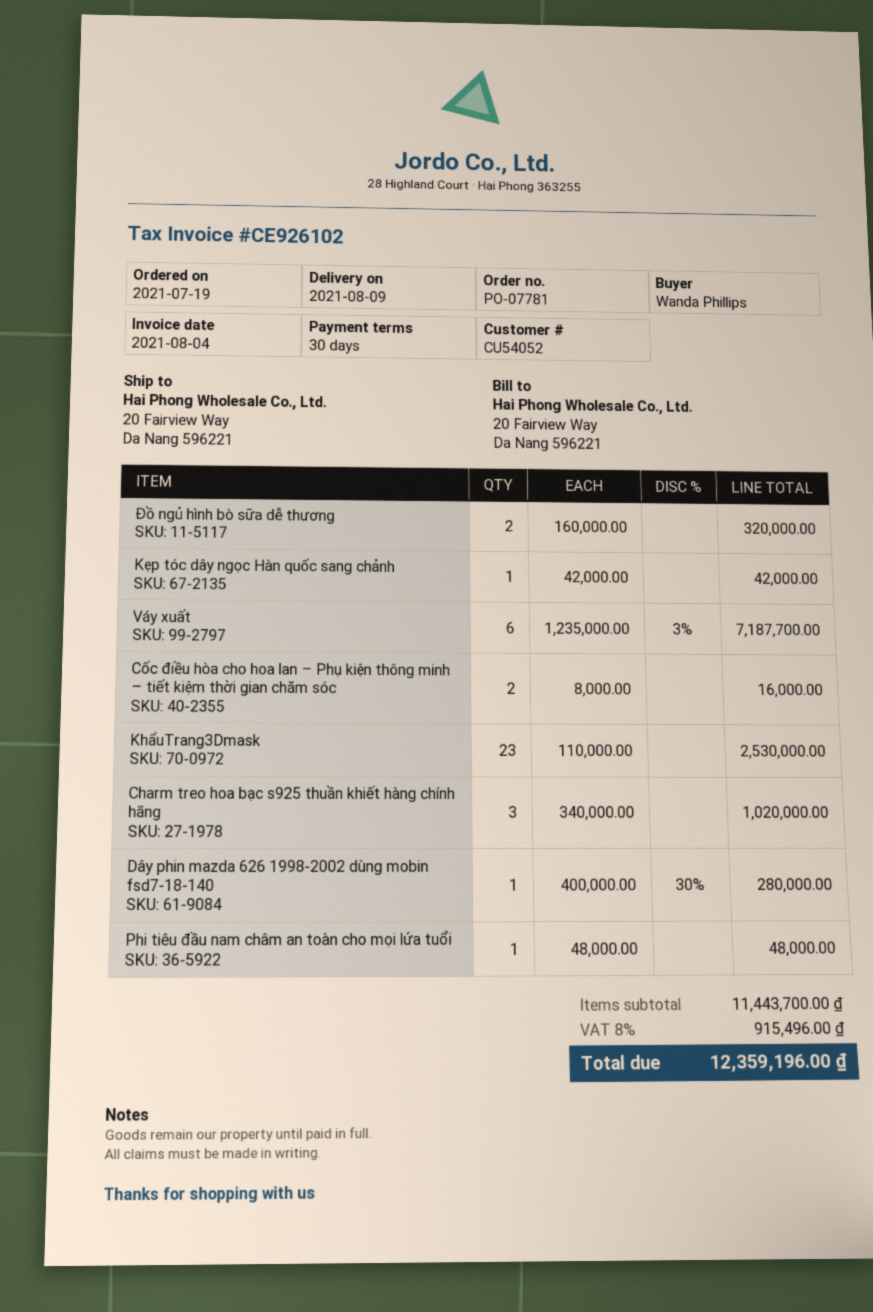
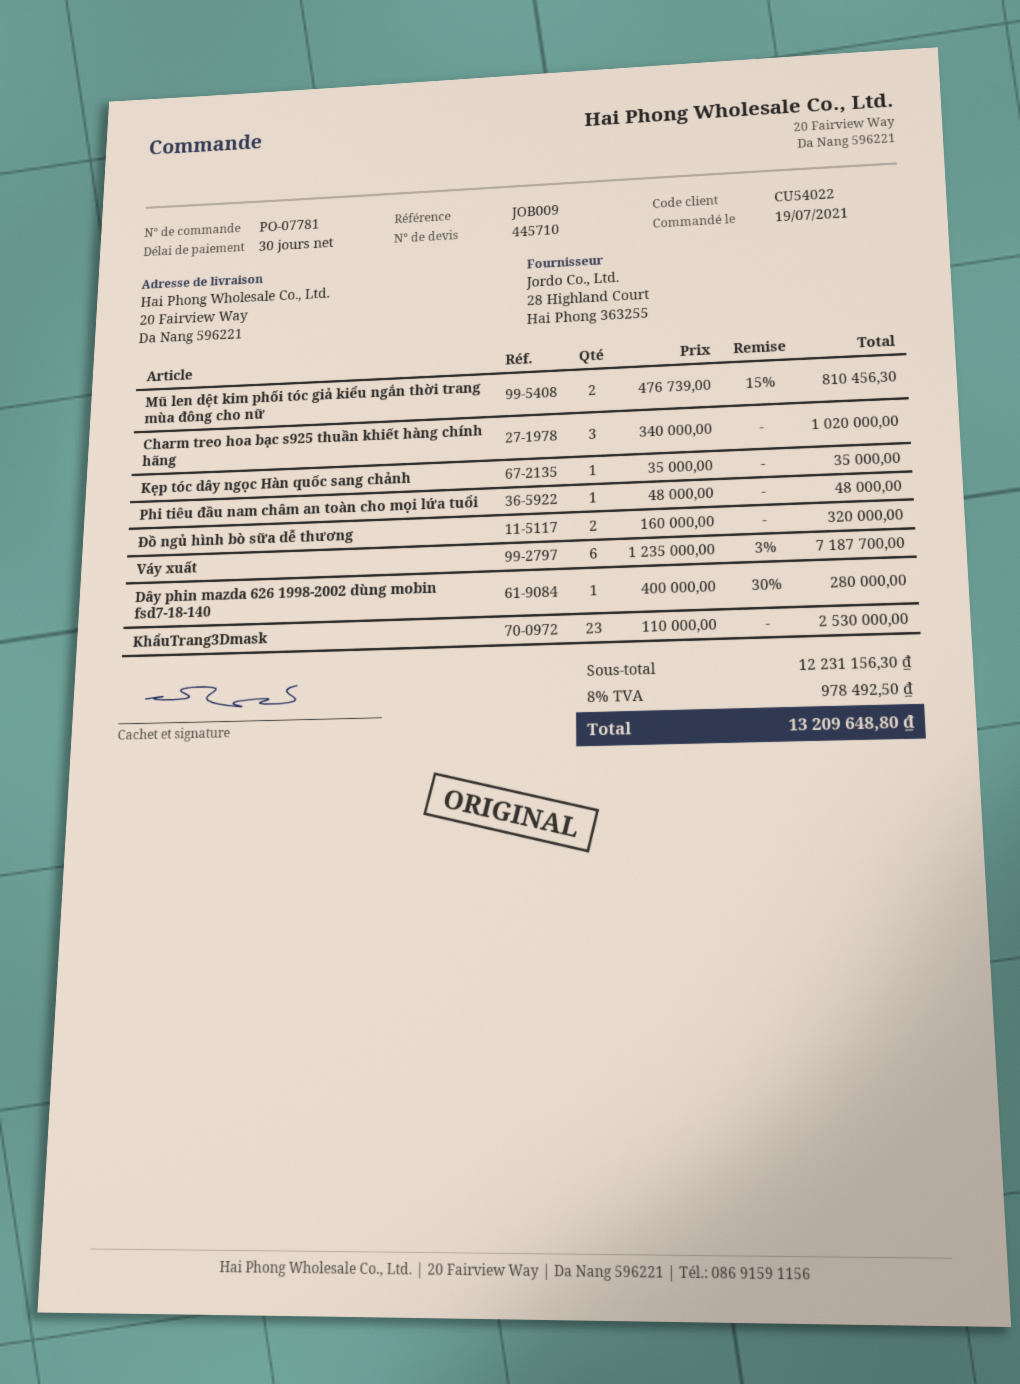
customer number: CU54052 -> CU54022
Kẹp tóc dây ngọc Hàn quốc sang chảnh: 1 x 42000.00 = 42000.00 -> 1 x 35000.00 = 35000.00
Cốc điều hòa cho hoa lan – Phụ kiện thông minh – tiết kiệm thời gian chăm sóc: 2 x 8000.00 = 16000.00 -> none
Mũ len dệt kim phối tóc giả kiểu ngắn thời trang mùa đông cho nữ: none -> 2 x 476739.00 - 15% = 810456.30
subtotal: 11443700.00 -> 12231156.30
tax: 8% = 915496.00 -> 8% = 978492.50
total: 12359196.00 -> 13209648.80

